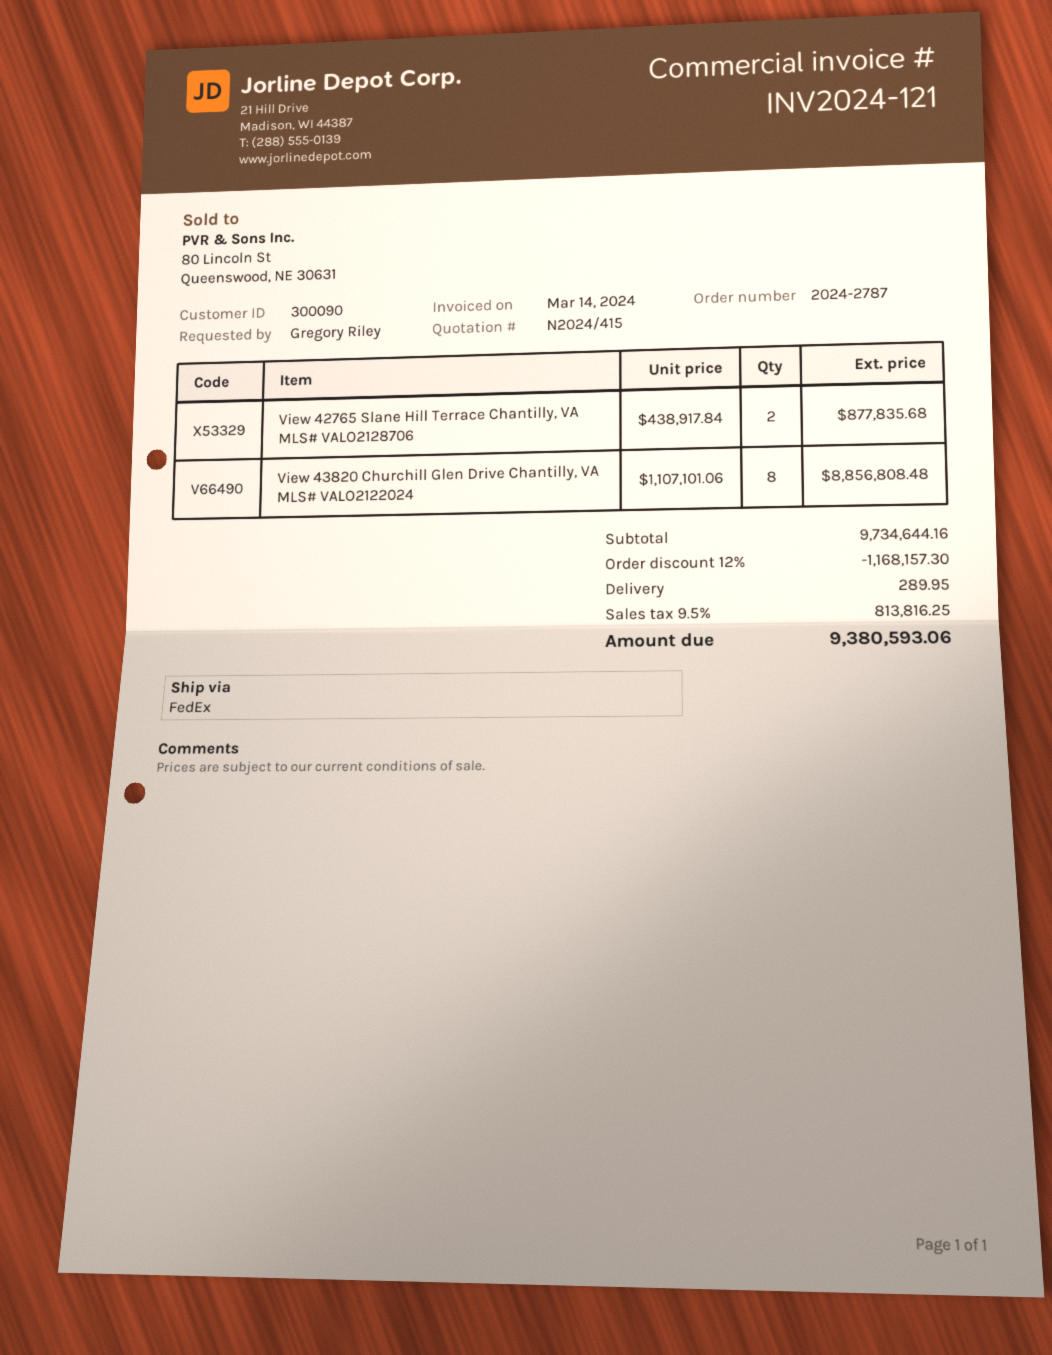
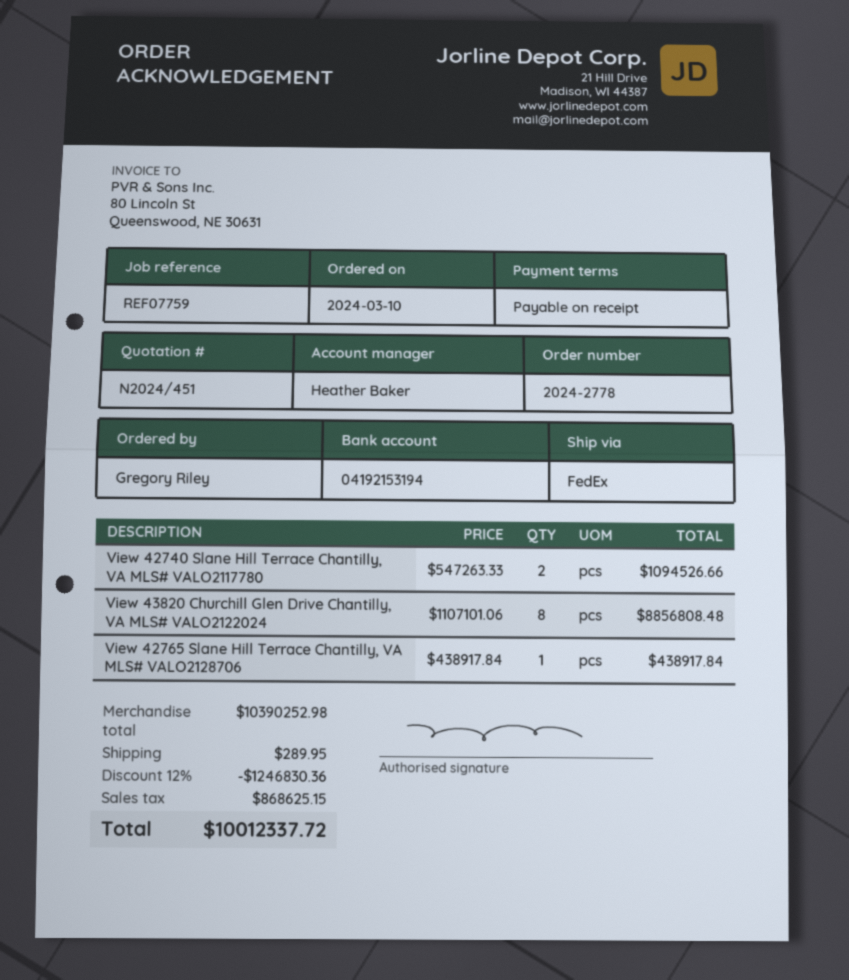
quote number: N2024/415 -> N2024/451
order number: 2024-2787 -> 2024-2778
View 42765 Slane Hill Terrace Chantilly, VA MLS# VALO2128706: 2 x 438917.84 = 877835.68 -> 1 x 438917.84 = 438917.84
View 42740 Slane Hill Terrace Chantilly, VA MLS# VALO2117780: none -> 2 x 547263.33 = 1094526.66
subtotal: 9734644.16 -> 10390252.98
discount: 12% = 1168157.30 -> 12% = 1246830.36
tax: 813816.25 -> 868625.15
total: 9380593.06 -> 10012337.72

